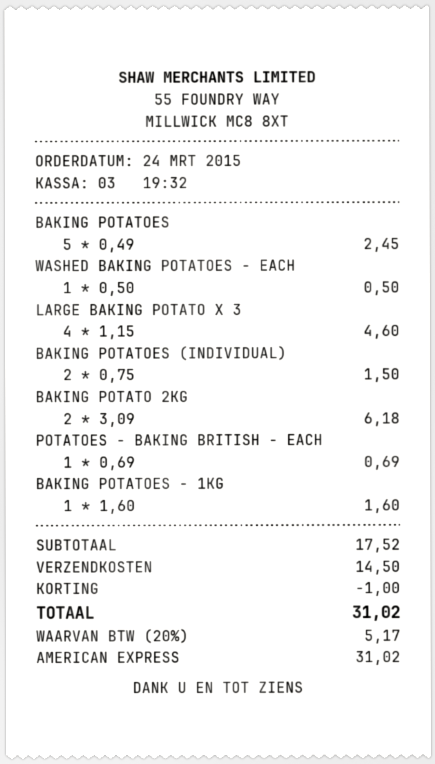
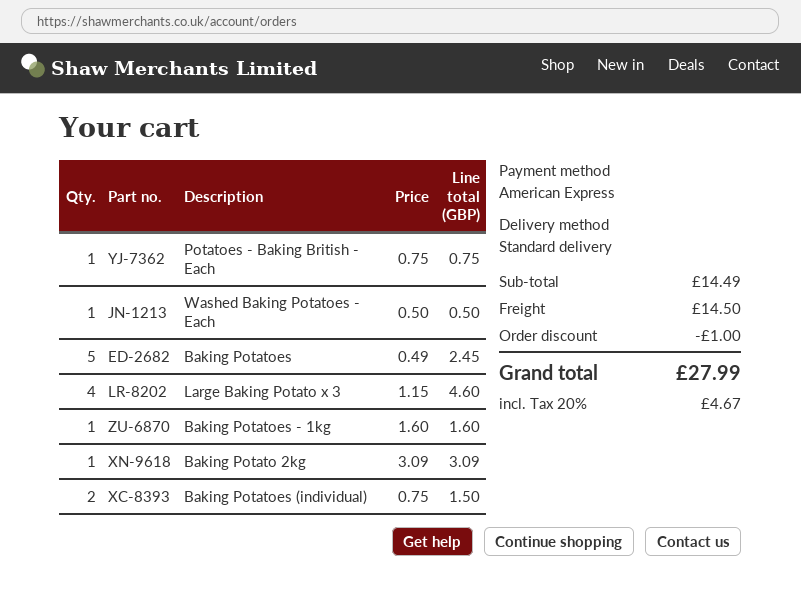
BAKING POTATO 2KG: 2 x 3.09 = 6.18 -> 1 x 3.09 = 3.09
POTATOES - BAKING BRITISH - EACH: 1 x 0.69 = 0.69 -> 1 x 0.75 = 0.75
subtotal: 17.52 -> 14.49
tax: 20% = 5.17 -> 20% = 4.67
total: 31.02 -> 27.99

